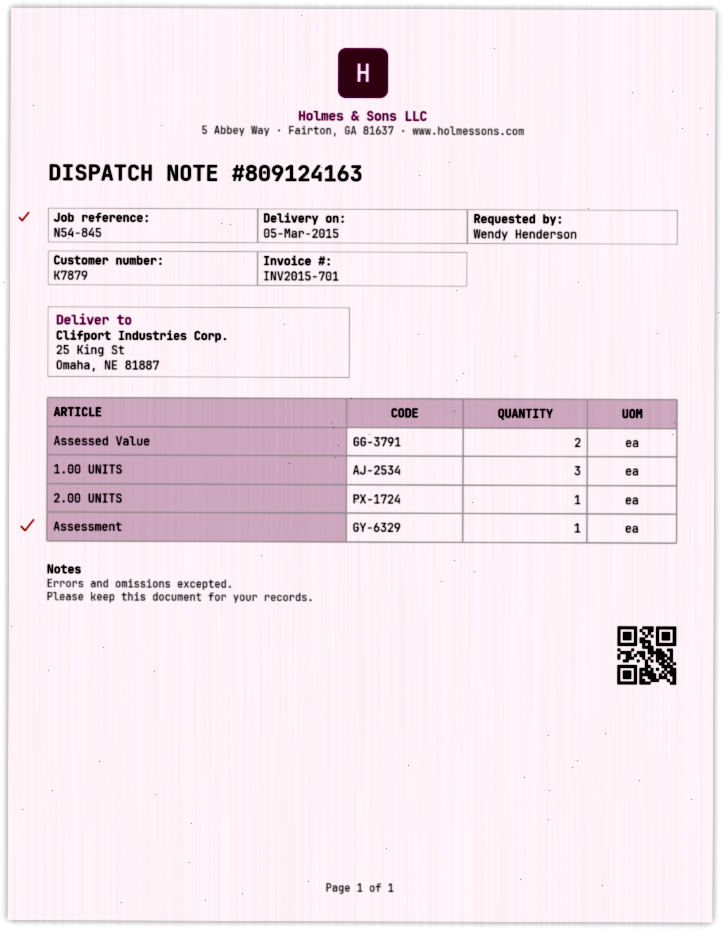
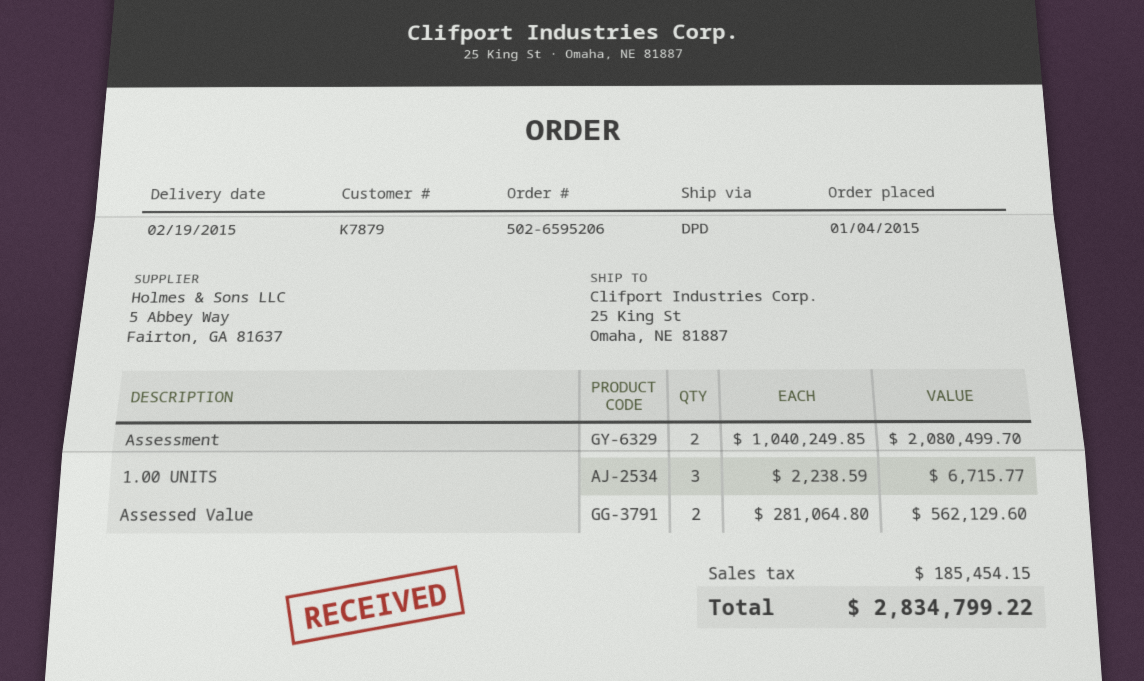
delivery date: 2015-03-05 -> 2015-02-19
2.00 UNITS: 1 -> none
Assessment: 1 -> 2

